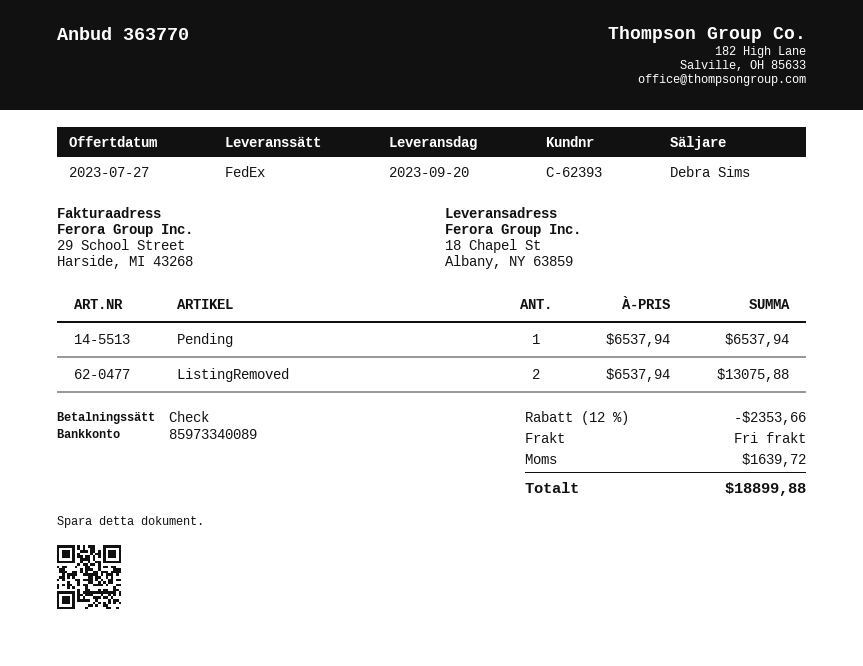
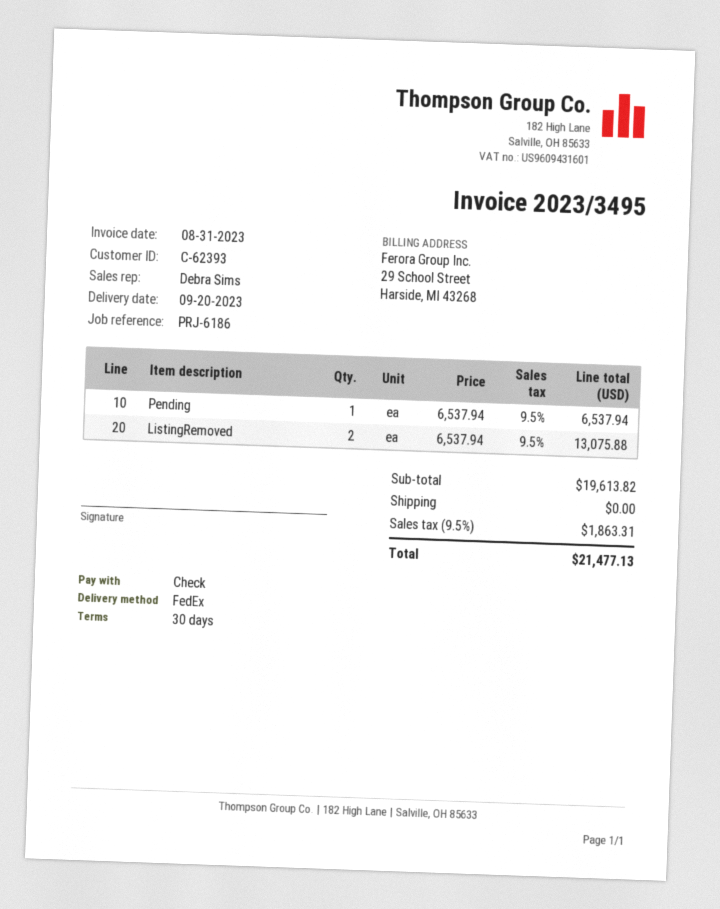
discount: 12% = 2353.66 -> none
tax: 1639.72 -> 1863.31
total: 18899.88 -> 21477.13

